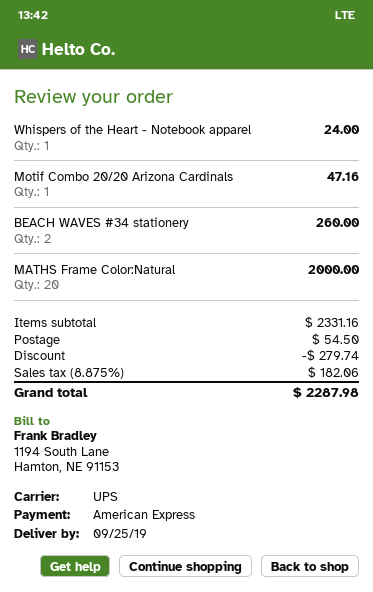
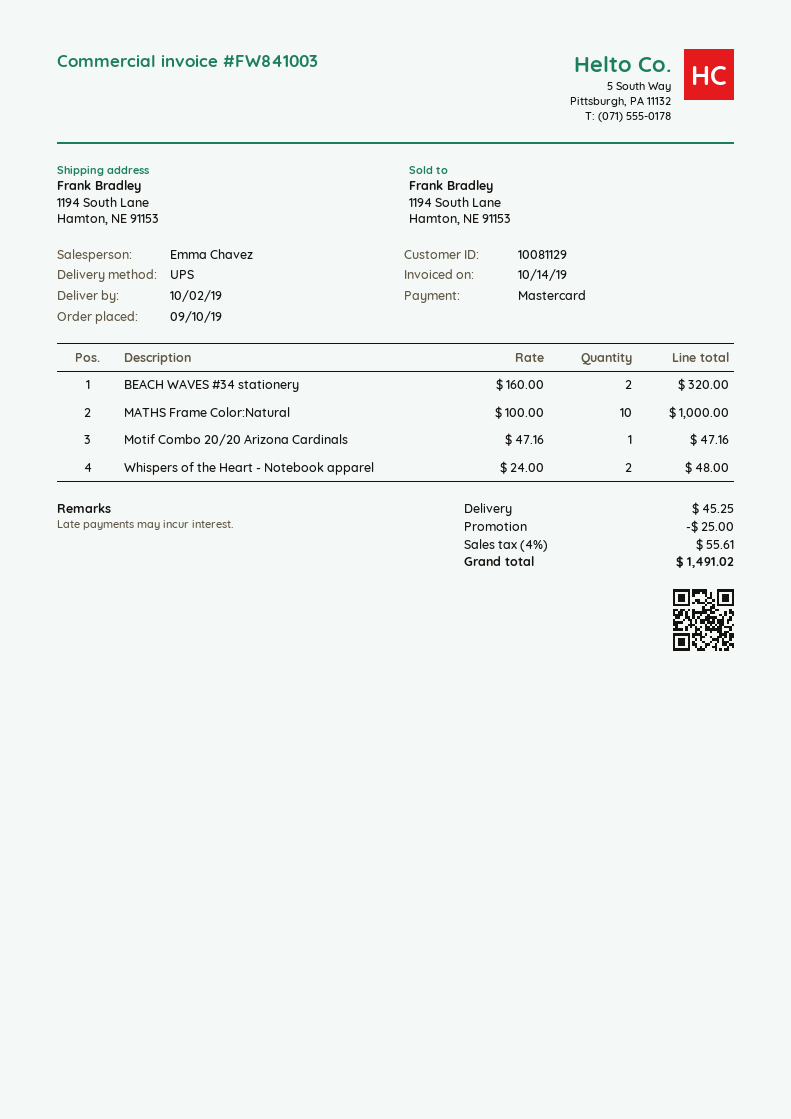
delivery date: 2019-09-25 -> 2019-10-02
payment method: American Express -> Mastercard
Whispers of the Heart - Notebook apparel: 1 for 24.00 -> 2 for 48.00
BEACH WAVES #34 stationery: 2 for 260.00 -> 2 for 320.00
MATHS Frame Color:Natural: 20 for 2000.00 -> 10 for 1000.00
discount: 279.74 -> 25.00
shipping: 54.50 -> 45.25
tax: 8.875% = 182.06 -> 4% = 55.61
total: 2287.98 -> 1491.02

